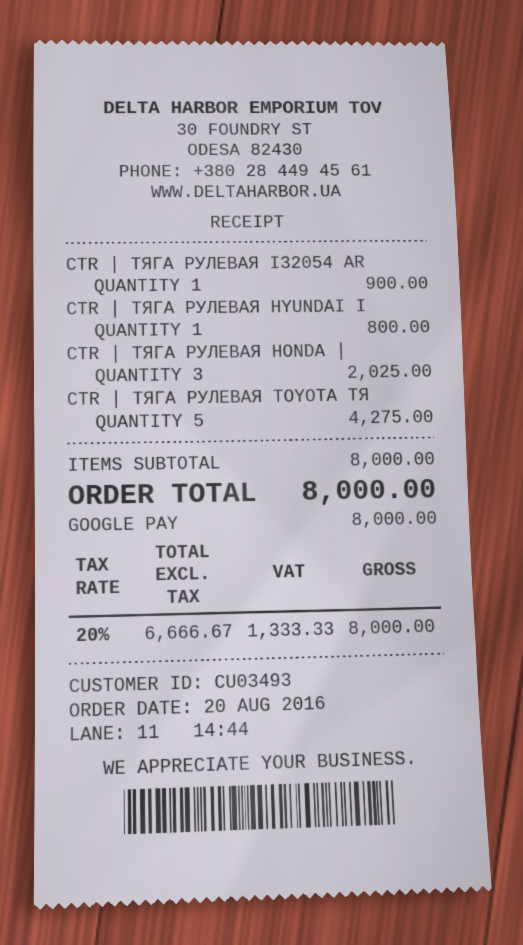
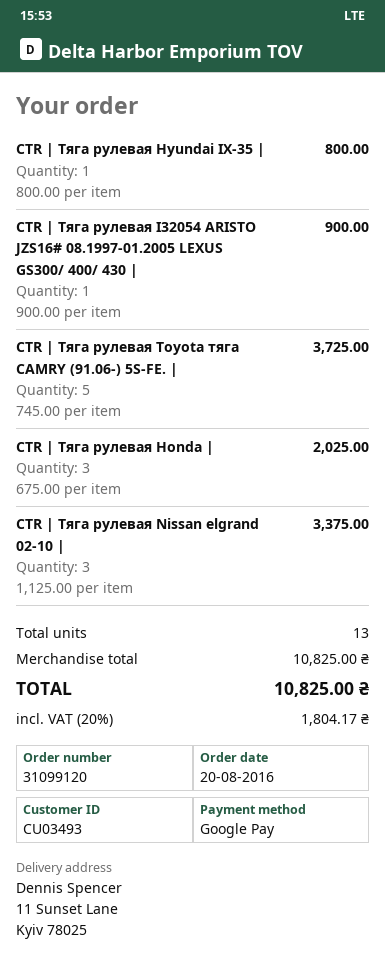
CTR | ТЯГА РУЛЕВАЯ TOYOTA ТЯ: 5 for 4275.00 -> 5 for 3725.00
CTR | Тяга рулевая Nissan elgrand 02-10 |: none -> 3 for 3375.00
subtotal: 8000.00 -> 10825.00
tax: 20% = 1333.33 -> 20% = 1804.17
total: 8000.00 -> 10825.00

